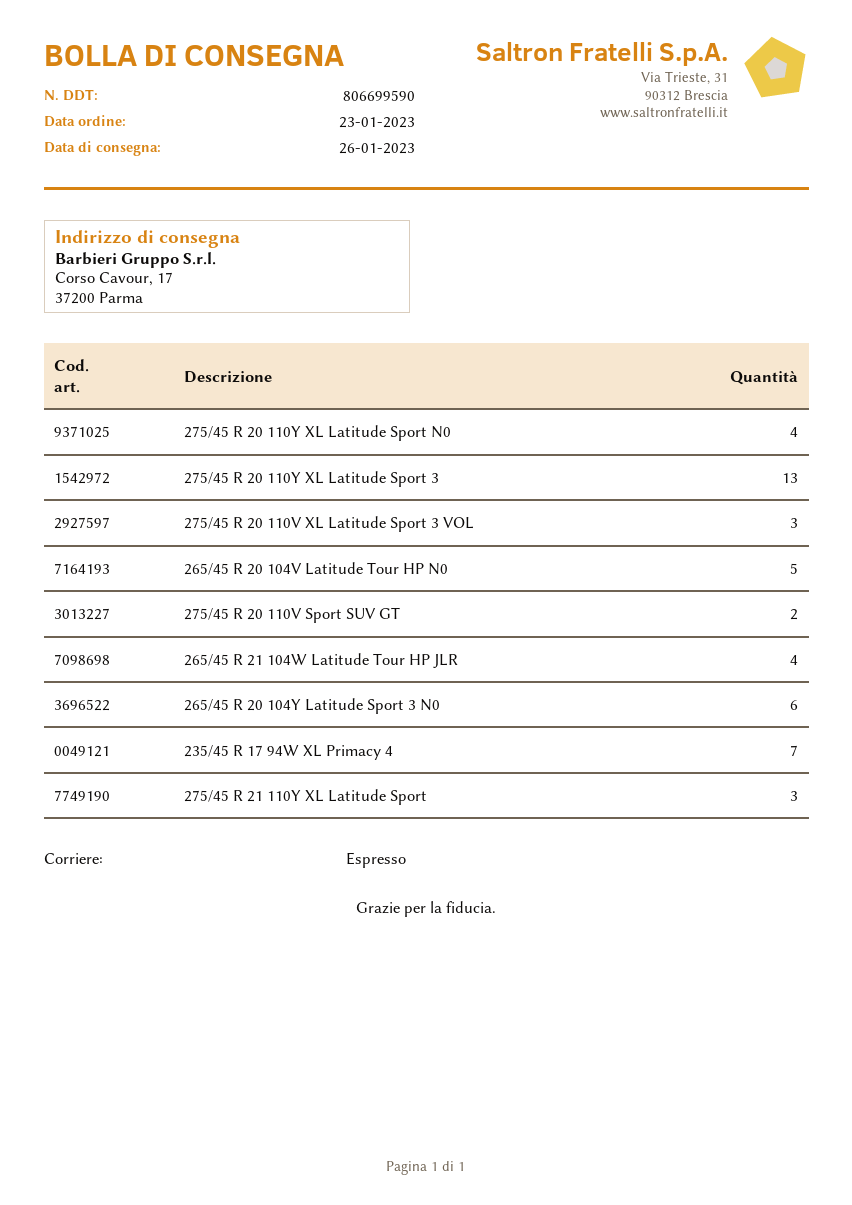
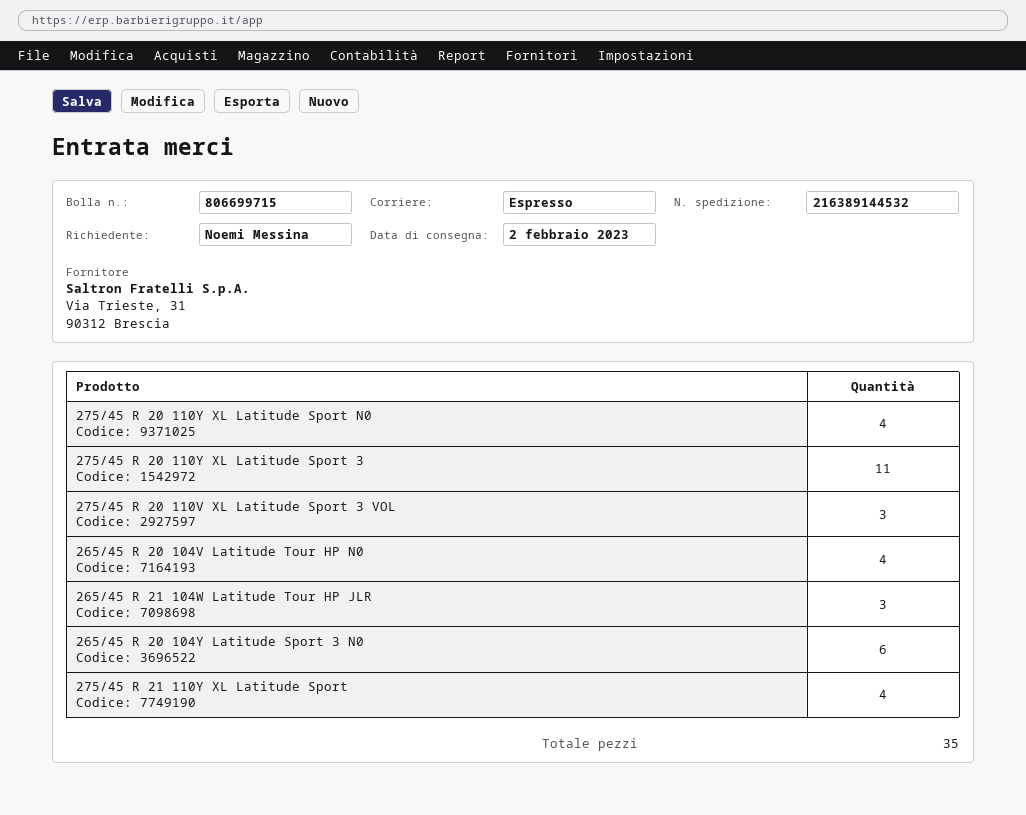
delivery note number: 806699590 -> 806699715
delivery date: 2023-01-26 -> 2023-02-02
275/45 R 20 110Y XL Latitude Sport 3: 13 -> 11
265/45 R 20 104V Latitude Tour HP N0: 5 -> 4
275/45 R 20 110V Sport SUV GT: 2 -> none
265/45 R 21 104W Latitude Tour HP JLR: 4 -> 3
235/45 R 17 94W XL Primacy 4: 7 -> none
275/45 R 21 110Y XL Latitude Sport: 3 -> 4

